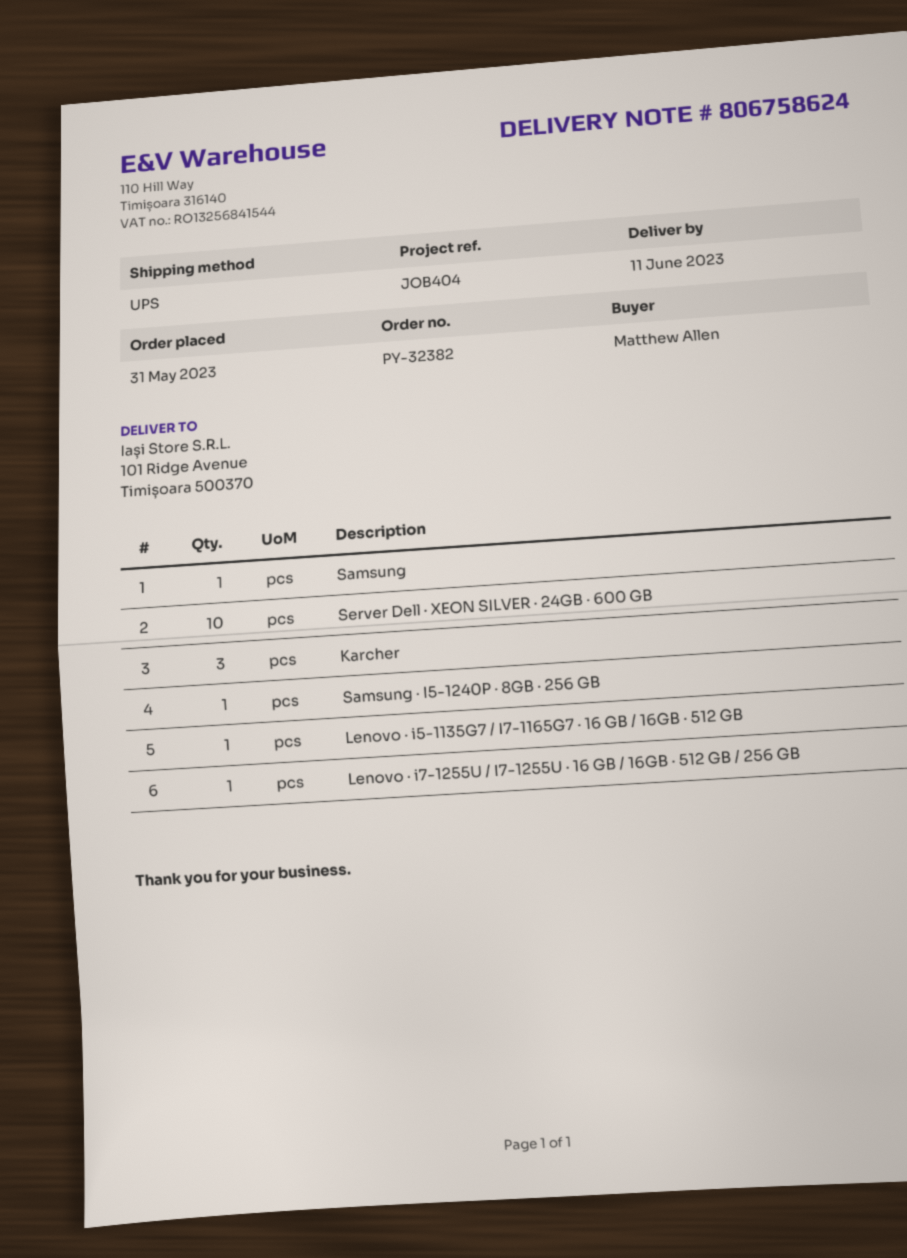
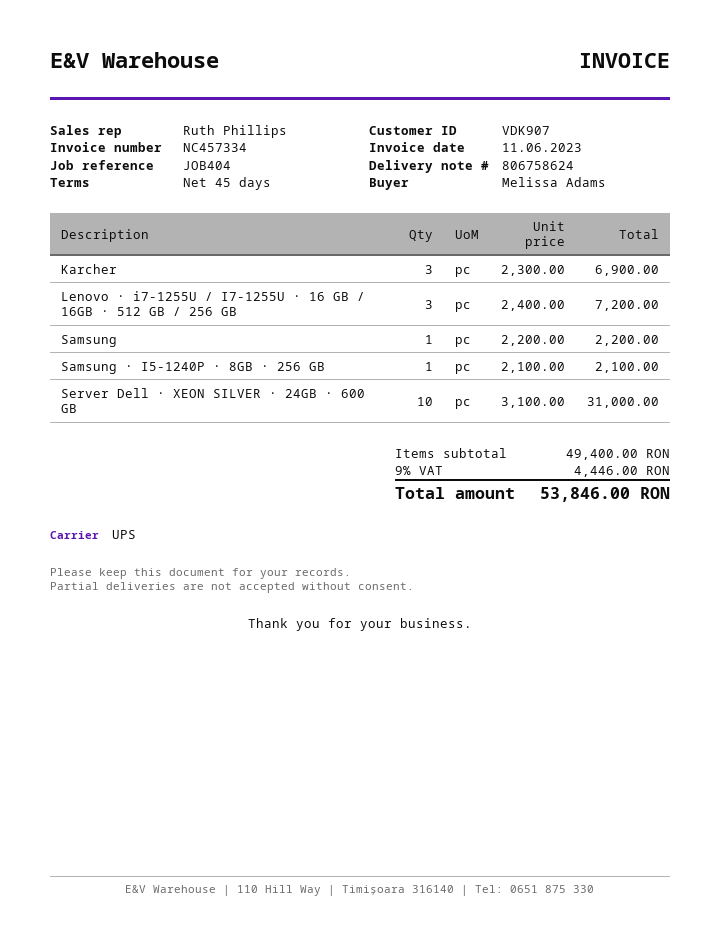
ordered by: Matthew Allen -> Melissa Adams
Lenovo · i5-1135G7 / I7-1165G7 · 16 GB / 16GB · 512 GB: 1 -> none
Lenovo · i7-1255U / I7-1255U · 16 GB / 16GB · 512 GB / 256 GB: 1 -> 3

